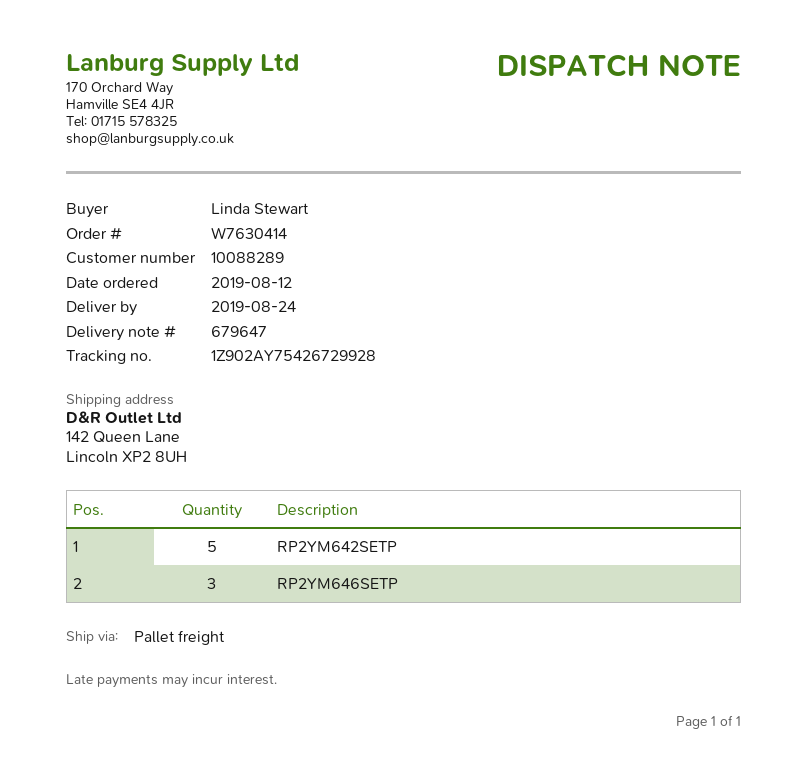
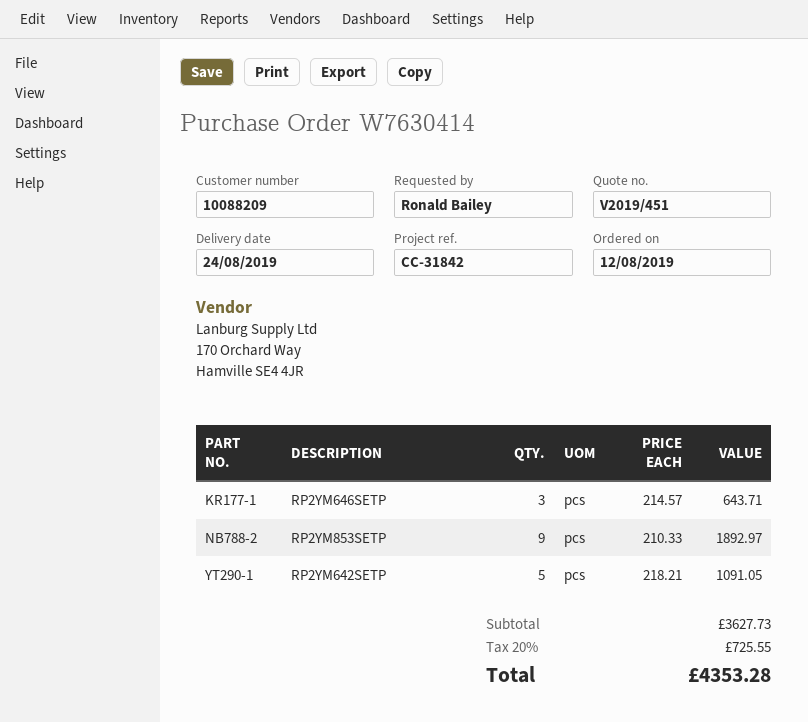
customer number: 10088289 -> 10088209
ordered by: Linda Stewart -> Ronald Bailey
RP2YM853SETP: none -> 9

